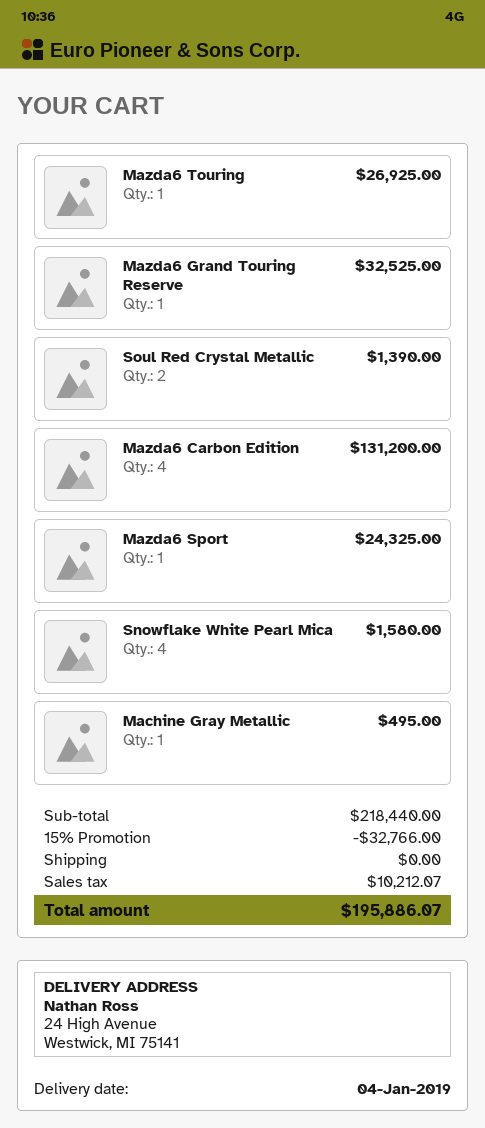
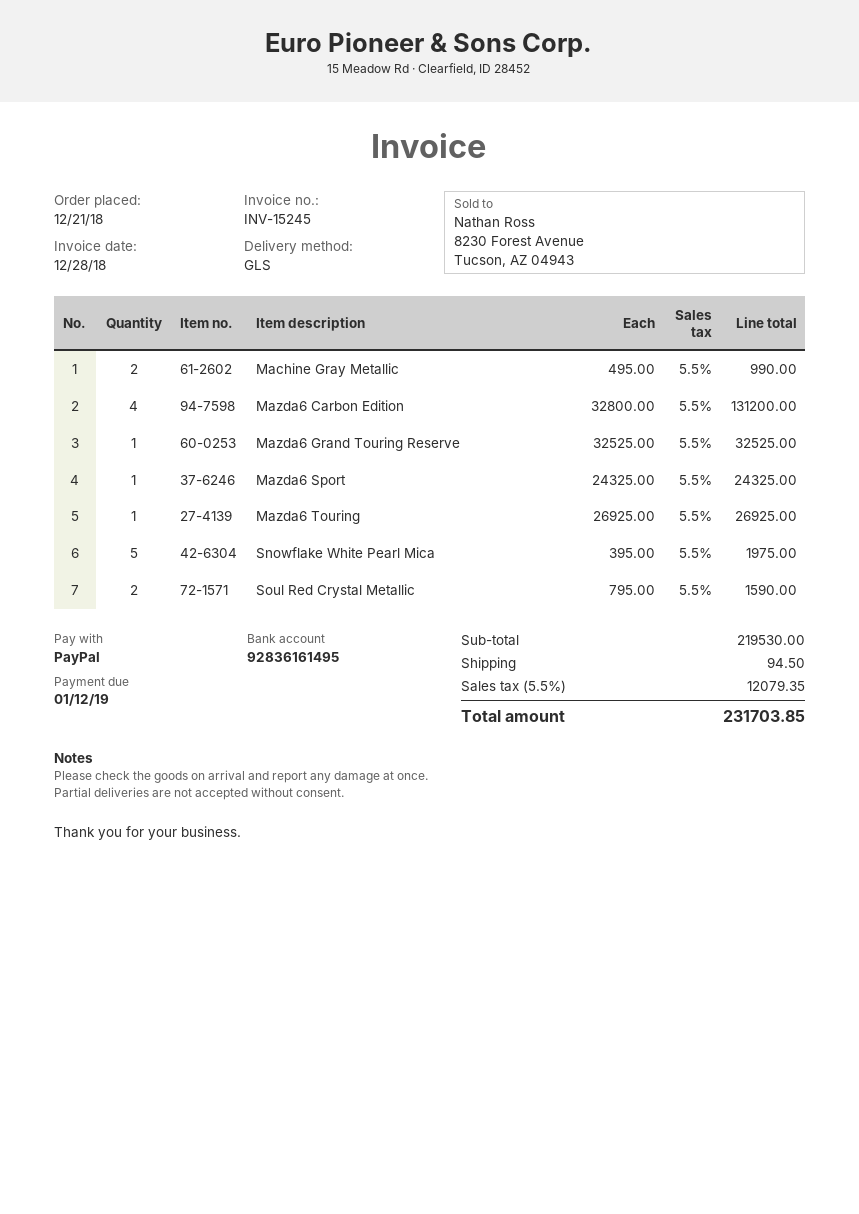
Soul Red Crystal Metallic: 2 for 1390.00 -> 2 for 1590.00
Snowflake White Pearl Mica: 4 for 1580.00 -> 5 for 1975.00
Machine Gray Metallic: 1 for 495.00 -> 2 for 990.00
subtotal: 218440.00 -> 219530.00
discount: 15% = 32766.00 -> none
shipping: 0.00 -> 94.50
tax: 10212.07 -> 12079.35
total: 195886.07 -> 231703.85

